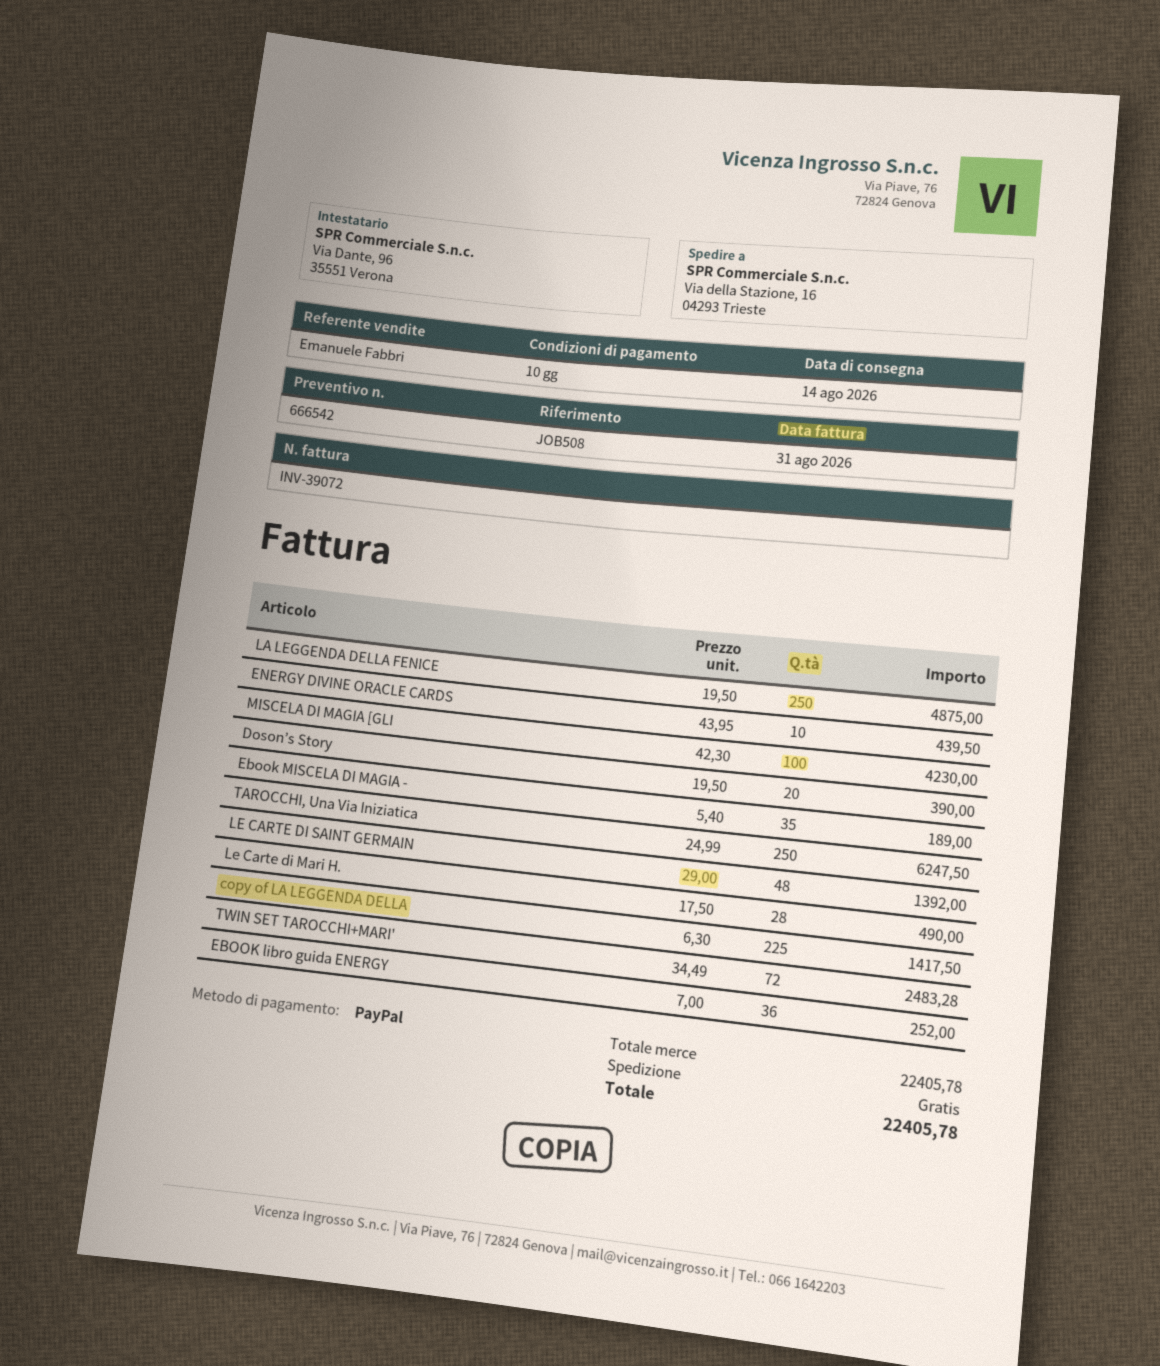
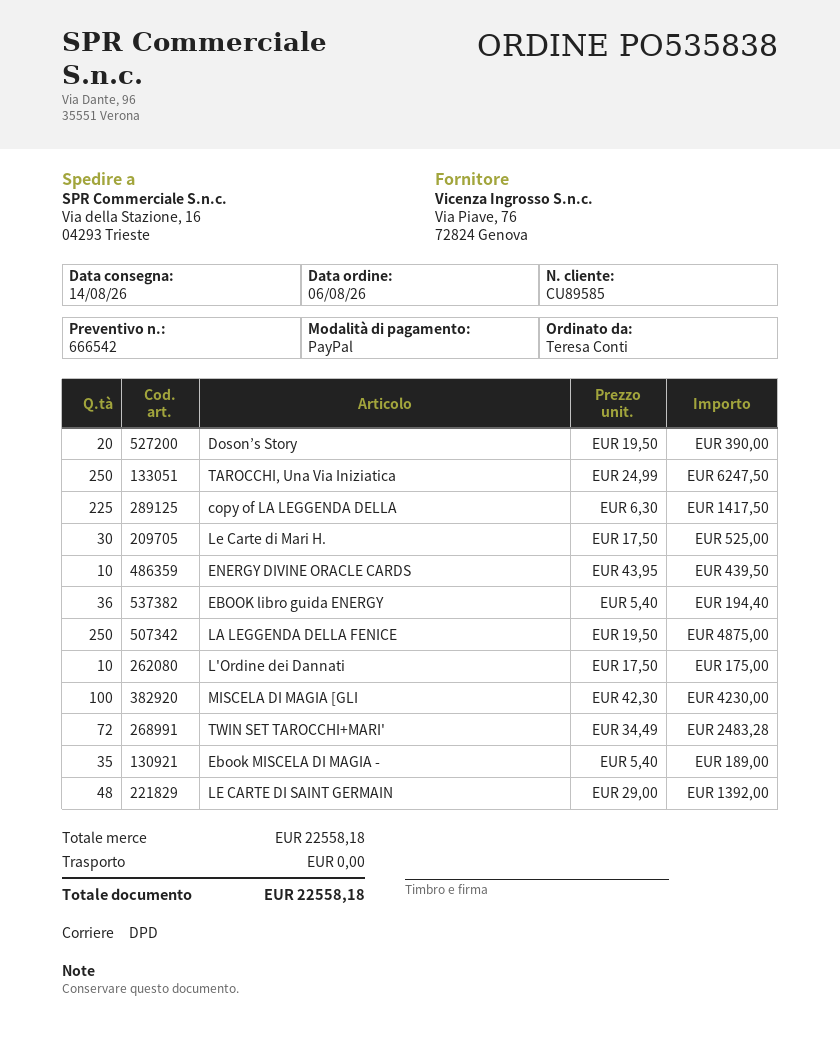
Le Carte di Mari H.: 28 x 17.50 = 490.00 -> 30 x 17.50 = 525.00
EBOOK libro guida ENERGY: 36 x 7.00 = 252.00 -> 36 x 5.40 = 194.40
L'Ordine dei Dannati: none -> 10 x 17.50 = 175.00
subtotal: 22405.78 -> 22558.18
total: 22405.78 -> 22558.18

